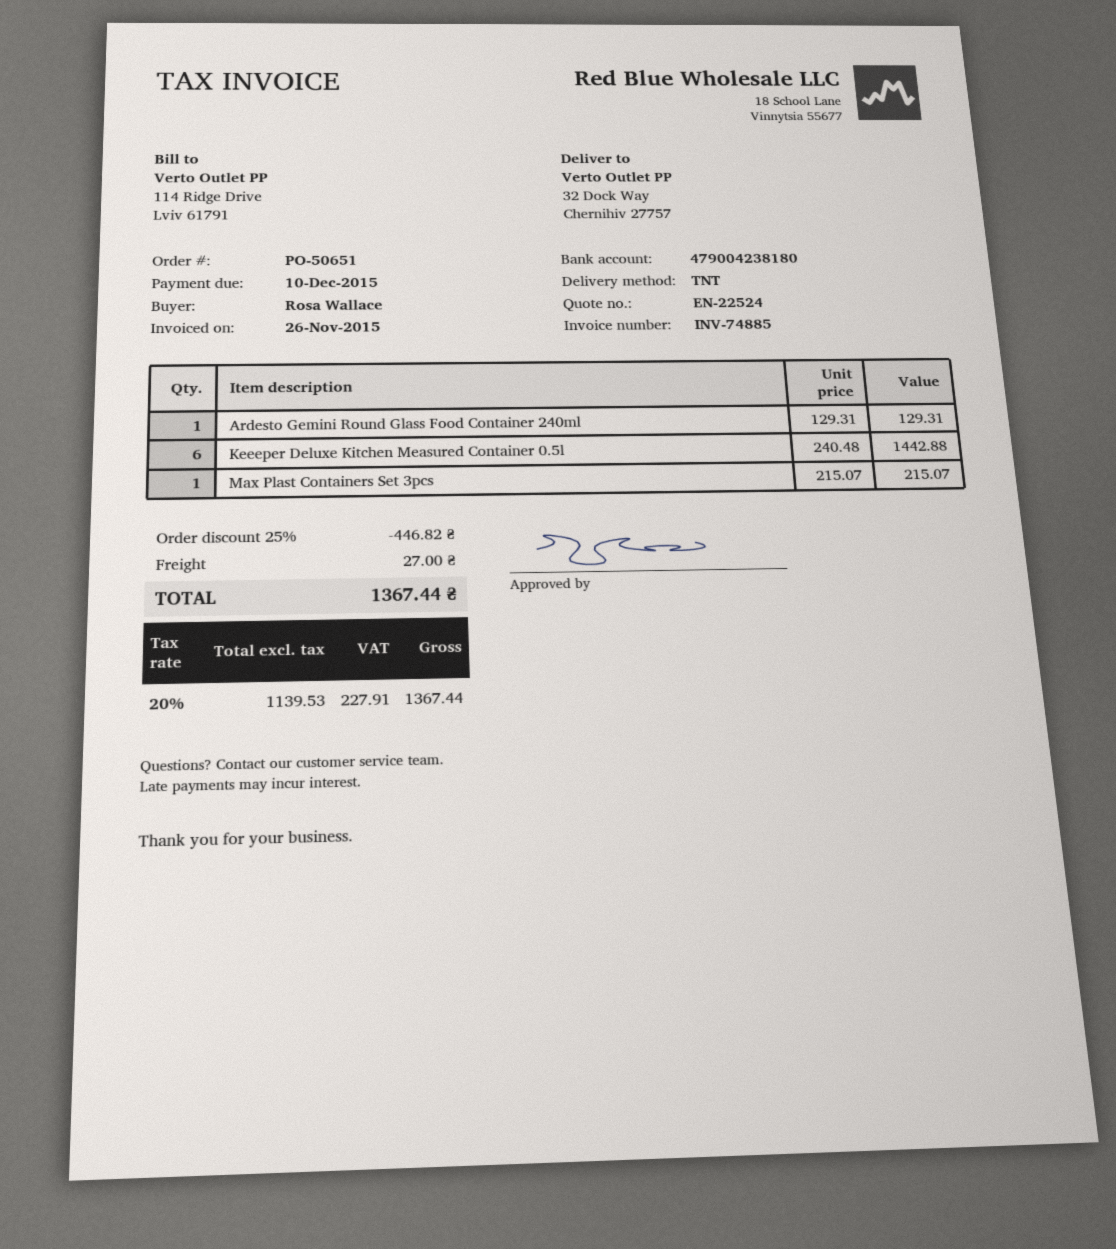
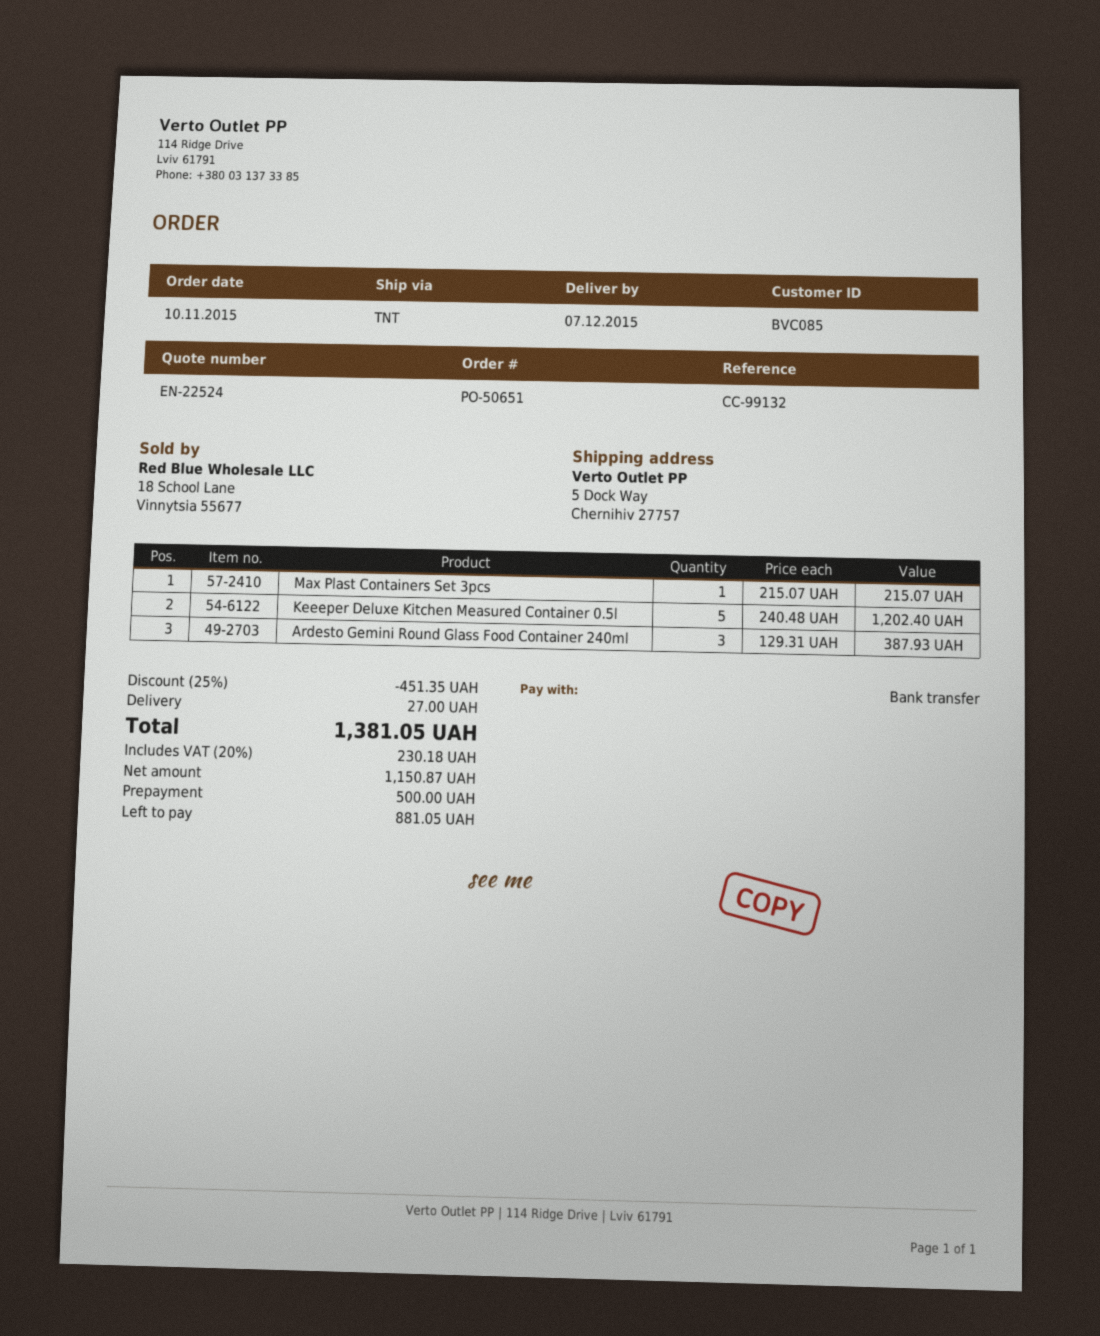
ship to: 32 Dock Way, Chernihiv 27757 -> 5 Dock Way, Chernihiv 27757
Ardesto Gemini Round Glass Food Container 240ml: 1 x 129.31 = 129.31 -> 3 x 129.31 = 387.93
Keeeper Deluxe Kitchen Measured Container 0.5l: 6 x 240.48 = 1442.88 -> 5 x 240.48 = 1202.40
discount: 25% = 446.82 -> 25% = 451.35
net: 1139.53 -> 1150.87
tax: 20% = 227.91 -> 20% = 230.18
total: 1367.44 -> 1381.05

